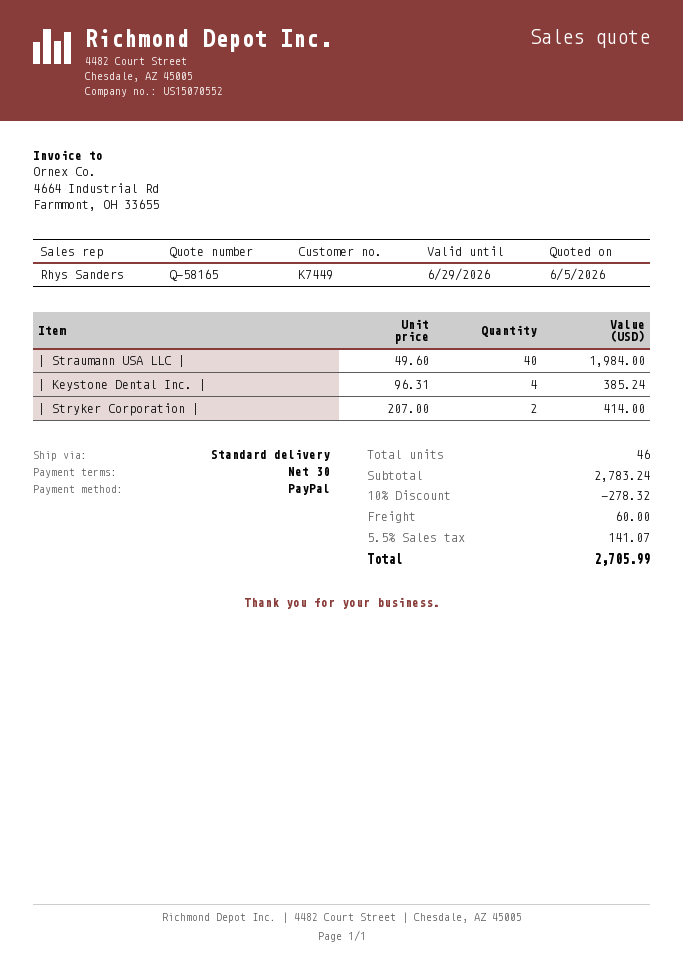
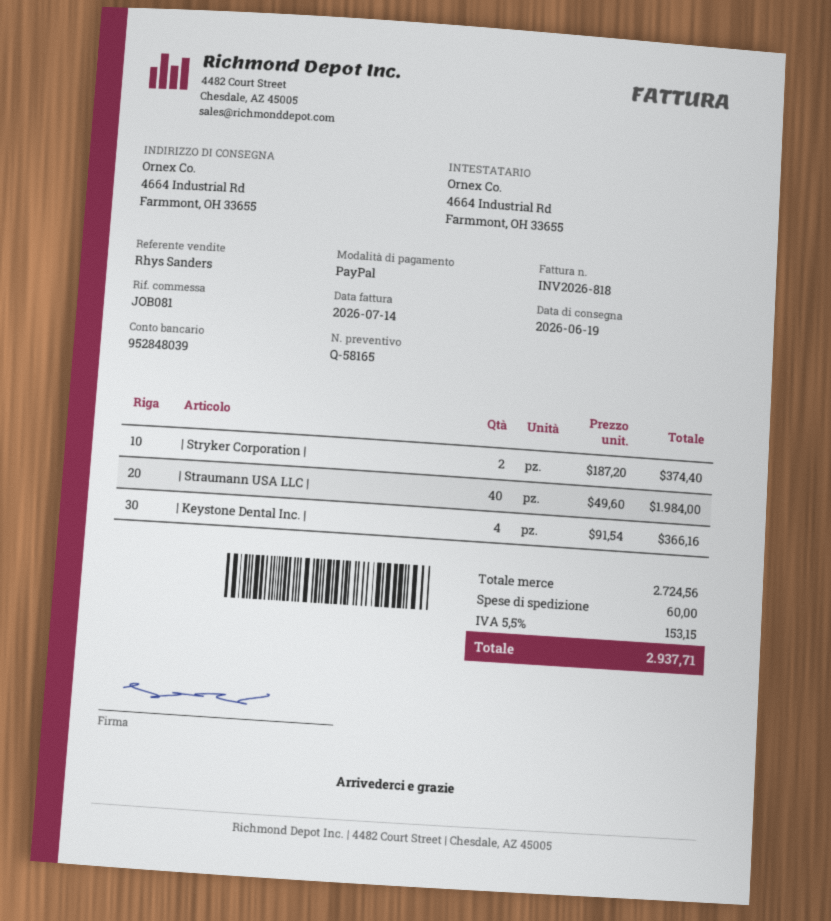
| Keystone Dental Inc. |: 4 x 96.31 = 385.24 -> 4 x 91.54 = 366.16
| Stryker Corporation |: 2 x 207.00 = 414.00 -> 2 x 187.20 = 374.40
subtotal: 2783.24 -> 2724.56
discount: 10% = 278.32 -> none
tax: 5.5% = 141.07 -> 5.5% = 153.15
total: 2705.99 -> 2937.71

